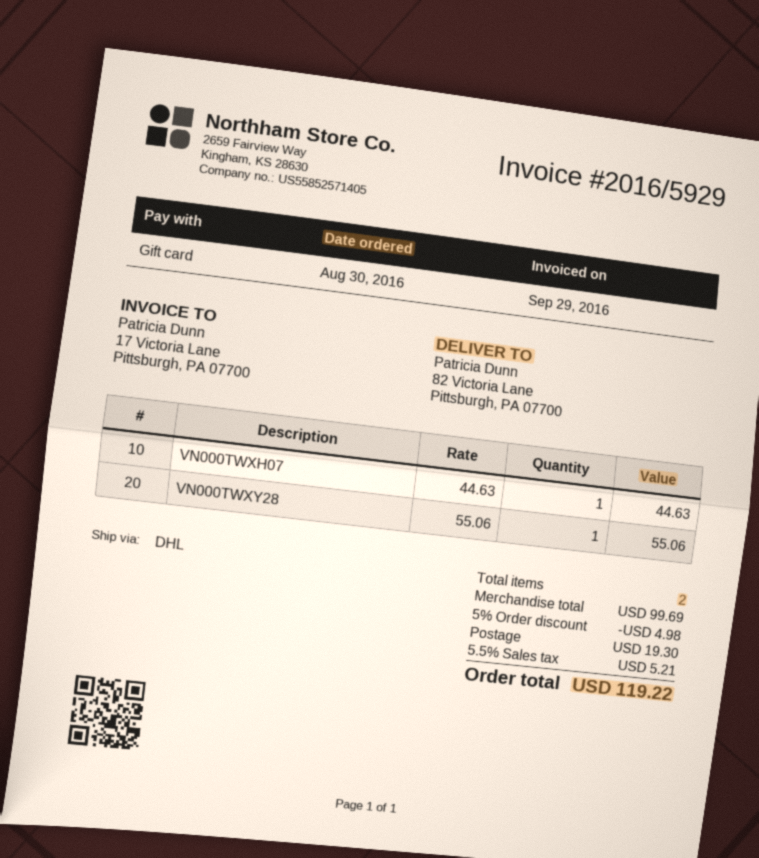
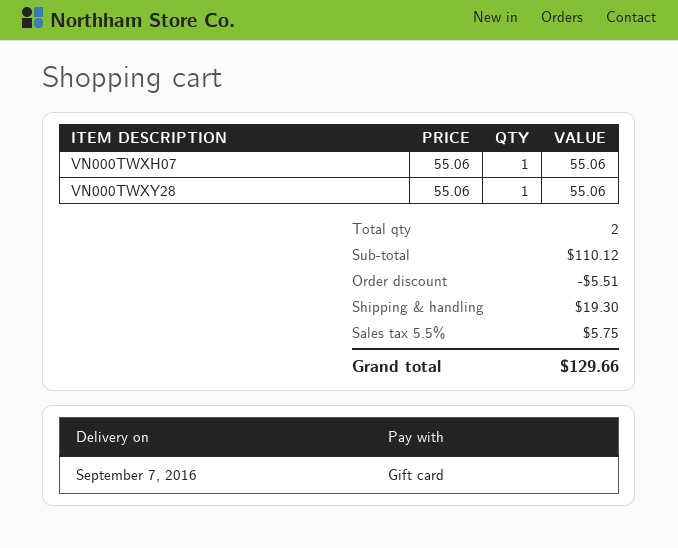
VN000TWXH07: 1 x 44.63 = 44.63 -> 1 x 55.06 = 55.06
subtotal: 99.69 -> 110.12
discount: 4.98 -> 5.51
tax: 5.5% = 5.21 -> 5.5% = 5.75
total: 119.22 -> 129.66

